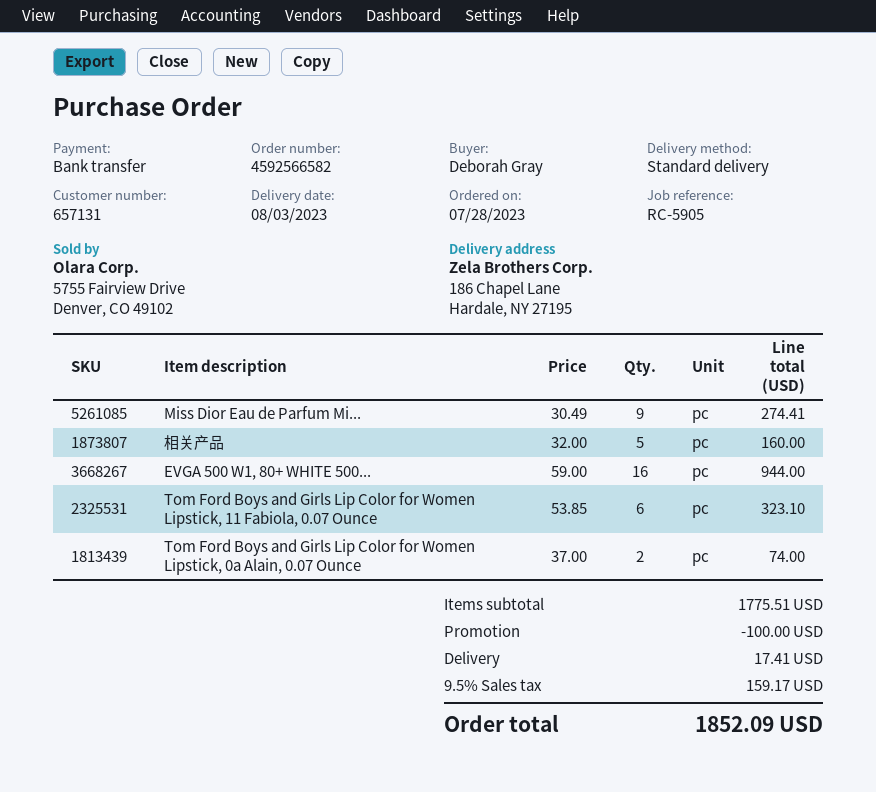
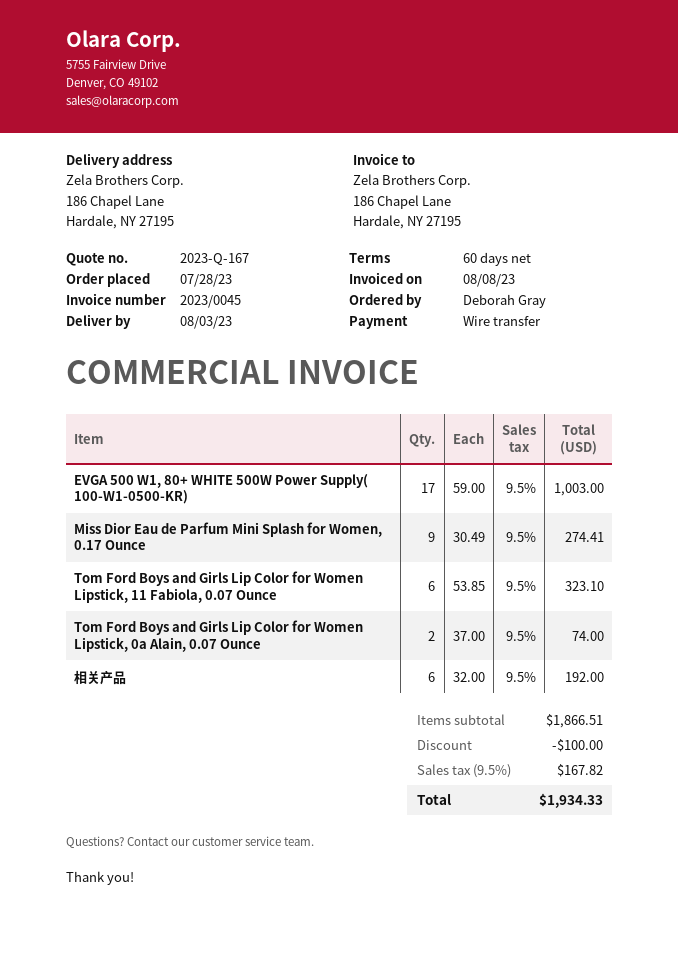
相关产品: 5 x 32.00 = 160.00 -> 6 x 32.00 = 192.00
EVGA 500 W1, 80+ WHITE 500...: 16 x 59.00 = 944.00 -> 17 x 59.00 = 1003.00
subtotal: 1775.51 -> 1866.51
shipping: 17.41 -> none
tax: 9.5% = 159.17 -> 9.5% = 167.82
total: 1852.09 -> 1934.33

